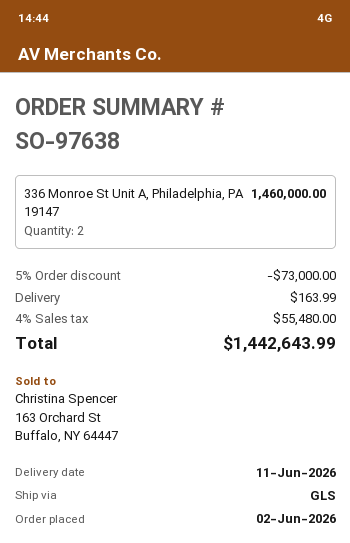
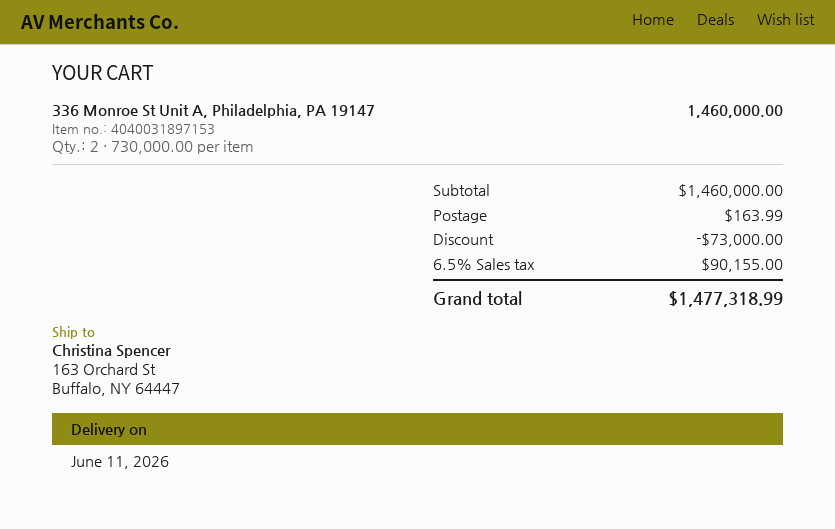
tax: 4% = 55480.00 -> 6.5% = 90155.00
total: 1442643.99 -> 1477318.99

